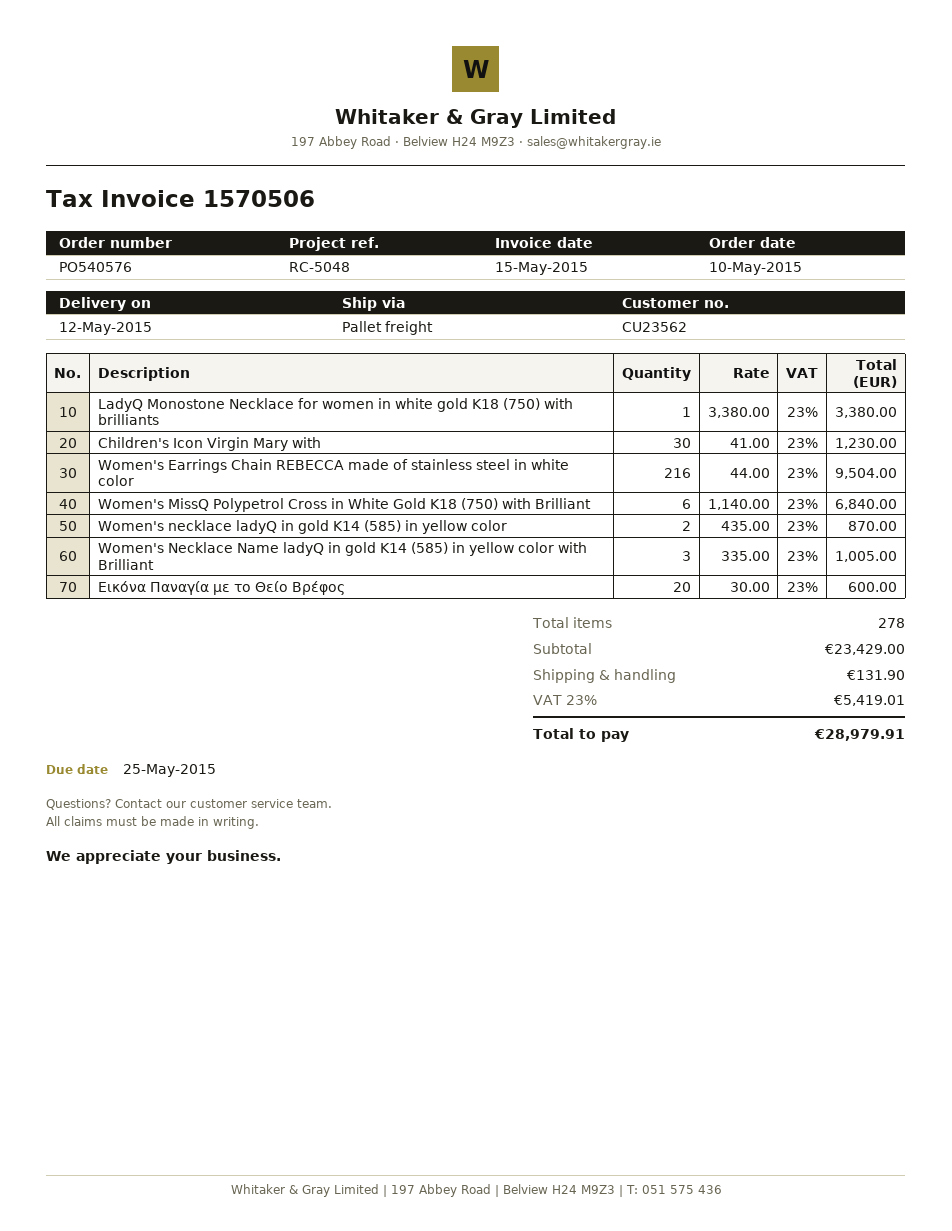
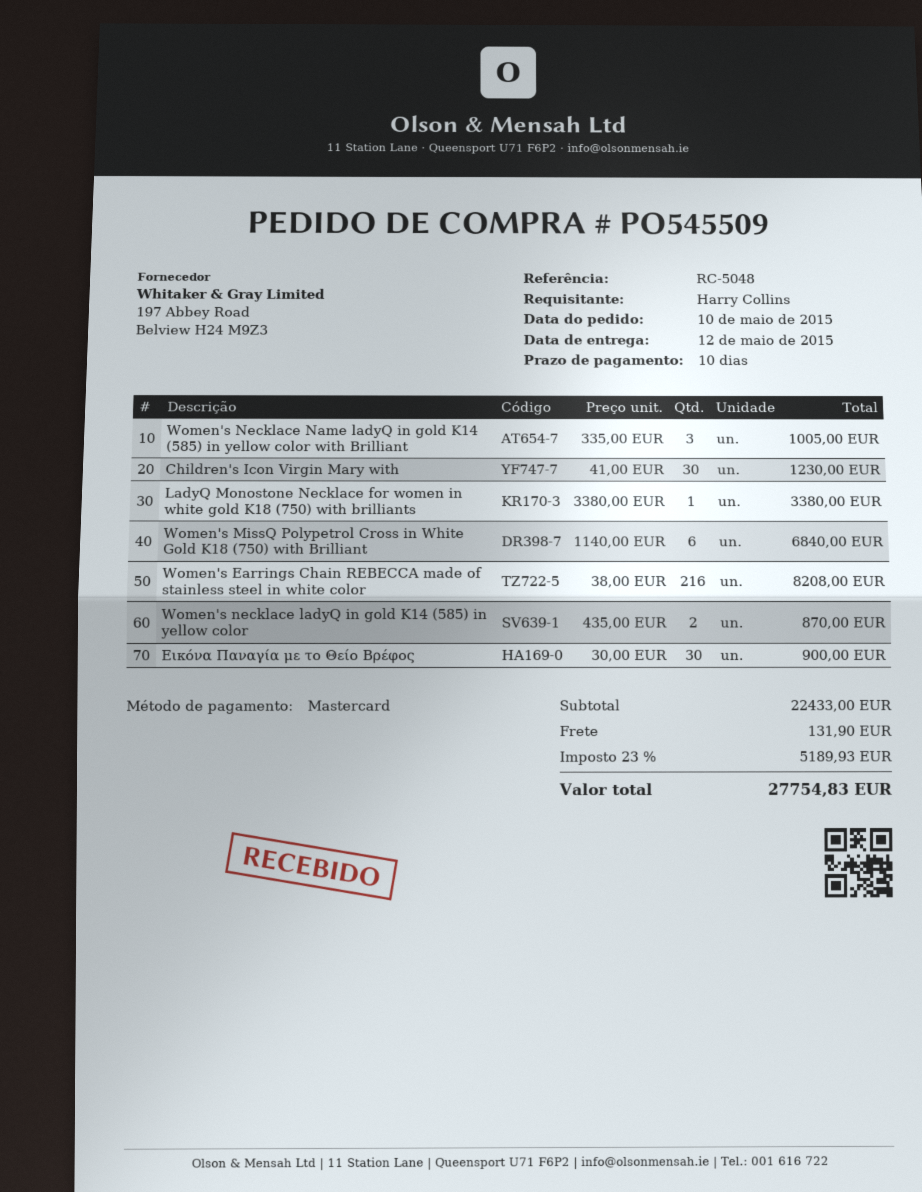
order number: PO540576 -> PO545509
Women's Earrings Chain REBECCA made of stainless steel in white color: 216 x 44.00 = 9504.00 -> 216 x 38.00 = 8208.00
Εικόνα Παναγία με το Θείο Βρέφος: 20 x 30.00 = 600.00 -> 30 x 30.00 = 900.00
subtotal: 23429.00 -> 22433.00
tax: 23% = 5419.01 -> 23% = 5189.93
total: 28979.91 -> 27754.83

